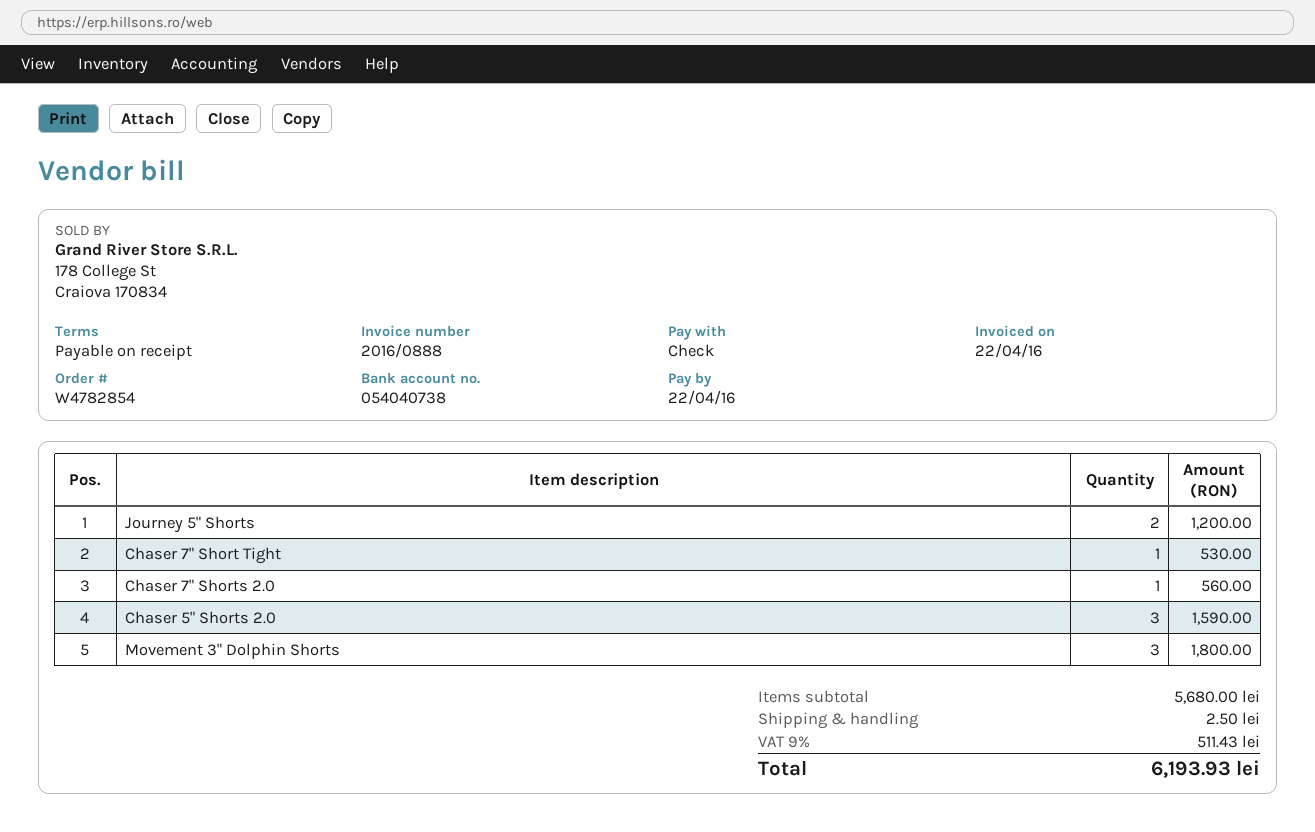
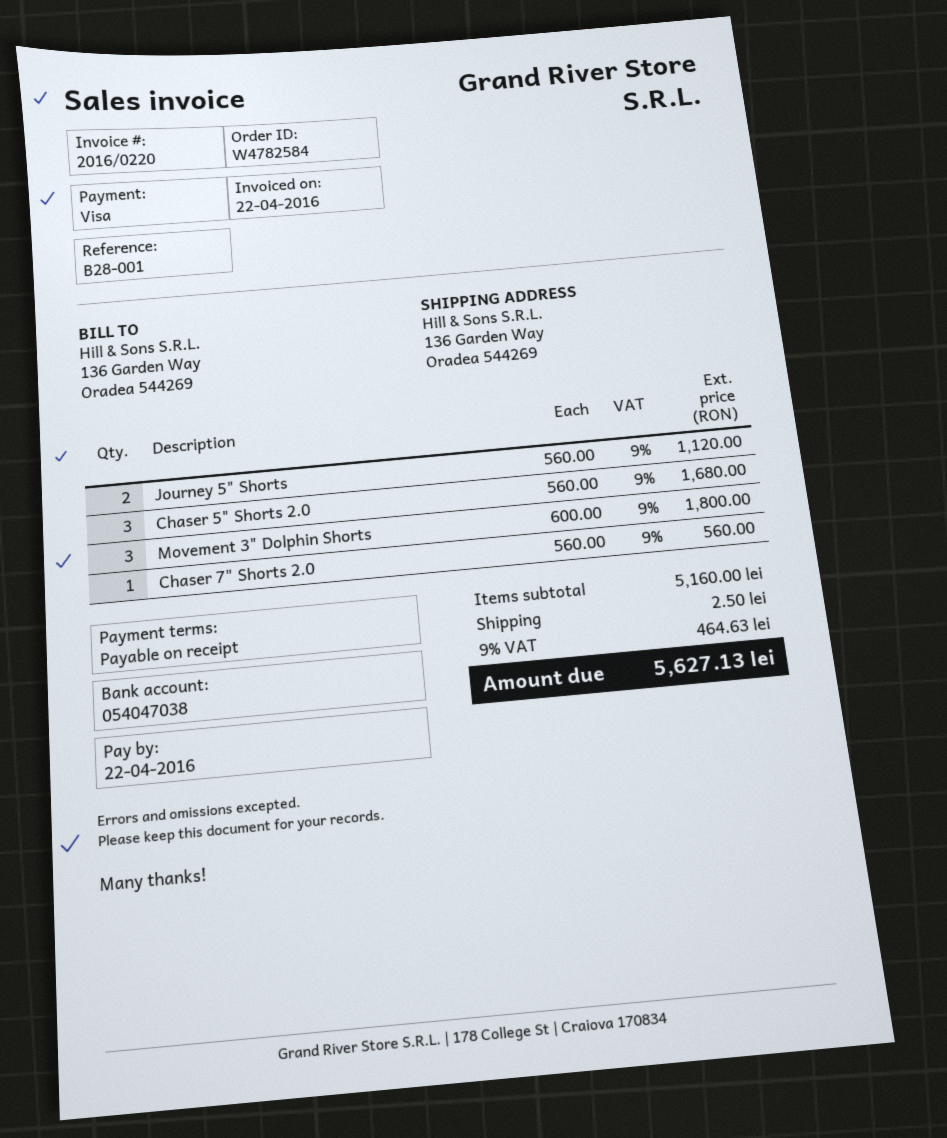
order number: W4782854 -> W4782584
invoice number: 2016/0888 -> 2016/0220
payment method: cheque -> Visa
bank account: 054040738 -> 054047038
Journey 5" Shorts: 2 for 1200.00 -> 2 for 1120.00
Chaser 7" Short Tight: 1 for 530.00 -> none
Chaser 5" Shorts 2.0: 3 for 1590.00 -> 3 for 1680.00
subtotal: 5680.00 -> 5160.00
tax: 9% = 511.43 -> 9% = 464.63
total: 6193.93 -> 5627.13

